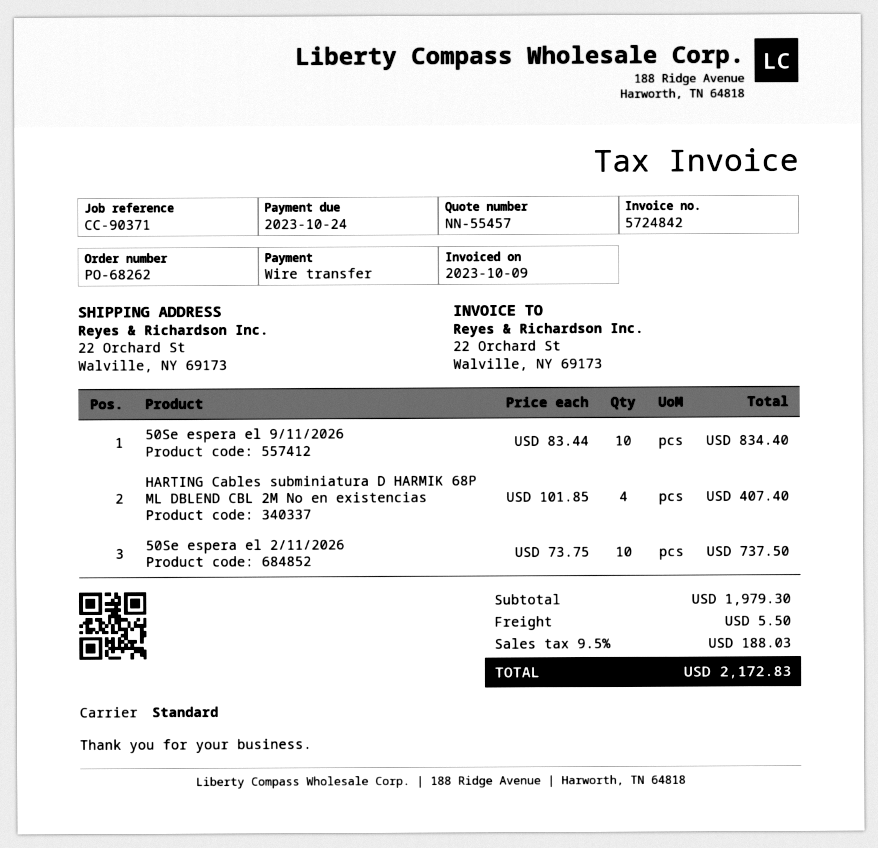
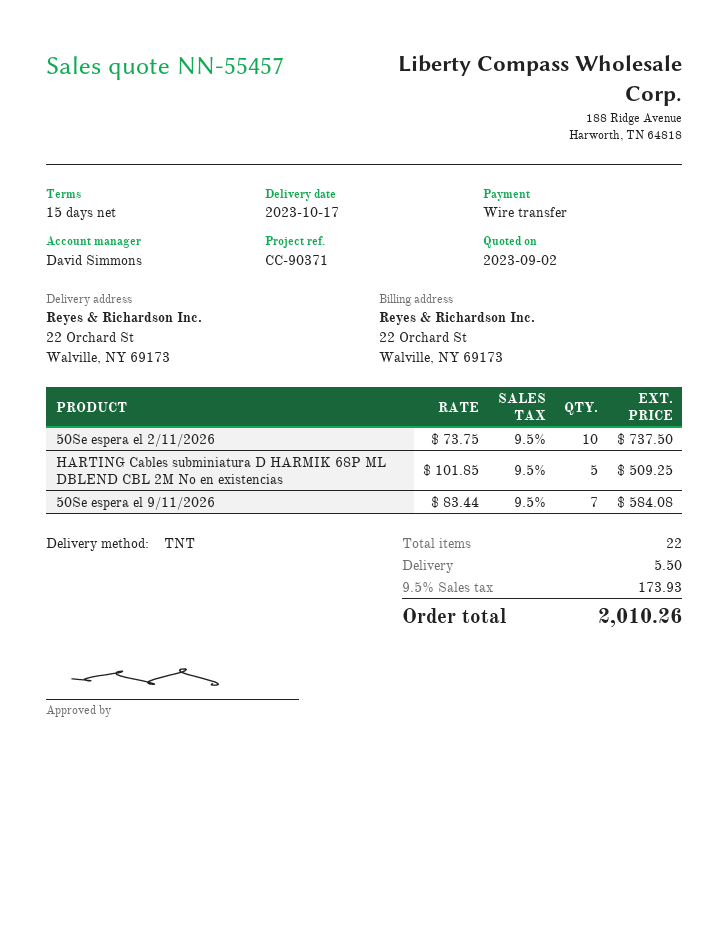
shipping method: standard -> TNT
50Se espera el 9/11/2026: 10 x 83.44 = 834.40 -> 7 x 83.44 = 584.08
HARTING Cables subminiatura D HARMIK 68P ML DBLEND CBL 2M No en existencias: 4 x 101.85 = 407.40 -> 5 x 101.85 = 509.25
tax: 9.5% = 188.03 -> 9.5% = 173.93
total: 2172.83 -> 2010.26

